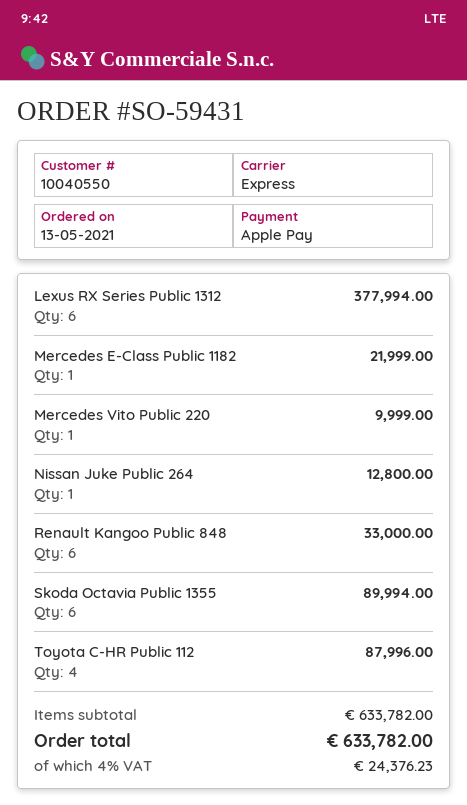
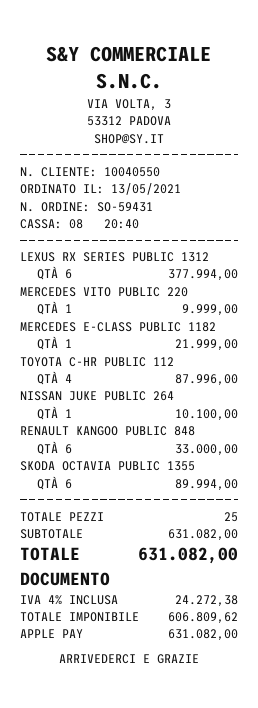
Nissan Juke Public 264: 1 for 12800.00 -> 1 for 10100.00
subtotal: 633782.00 -> 631082.00
tax: 4% = 24376.23 -> 4% = 24272.38
total: 633782.00 -> 631082.00

